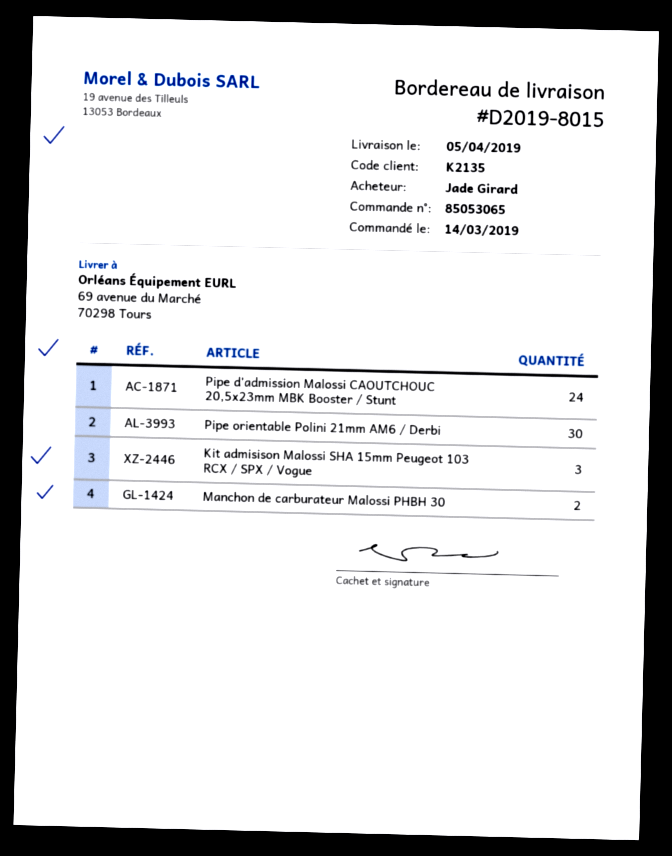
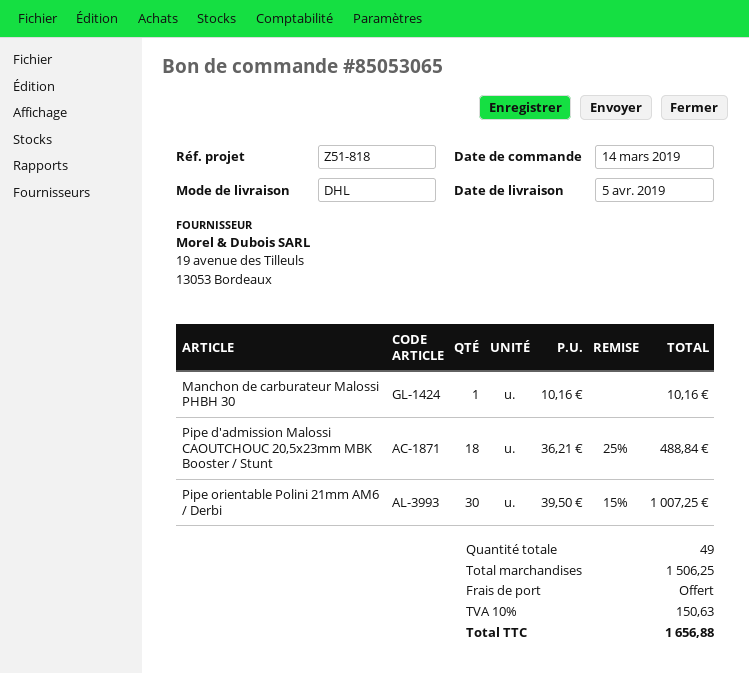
Pipe d'admission Malossi CAOUTCHOUC 20,5x23mm MBK Booster / Stunt: 24 -> 18
Kit admisison Malossi SHA 15mm Peugeot 103 RCX / SPX / Vogue: 3 -> none
Manchon de carburateur Malossi PHBH 30: 2 -> 1

